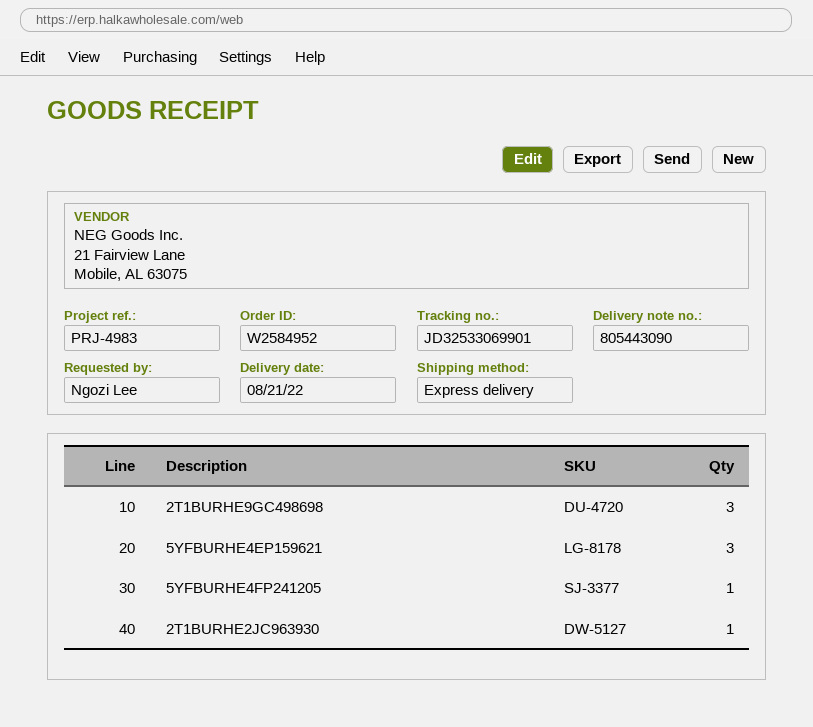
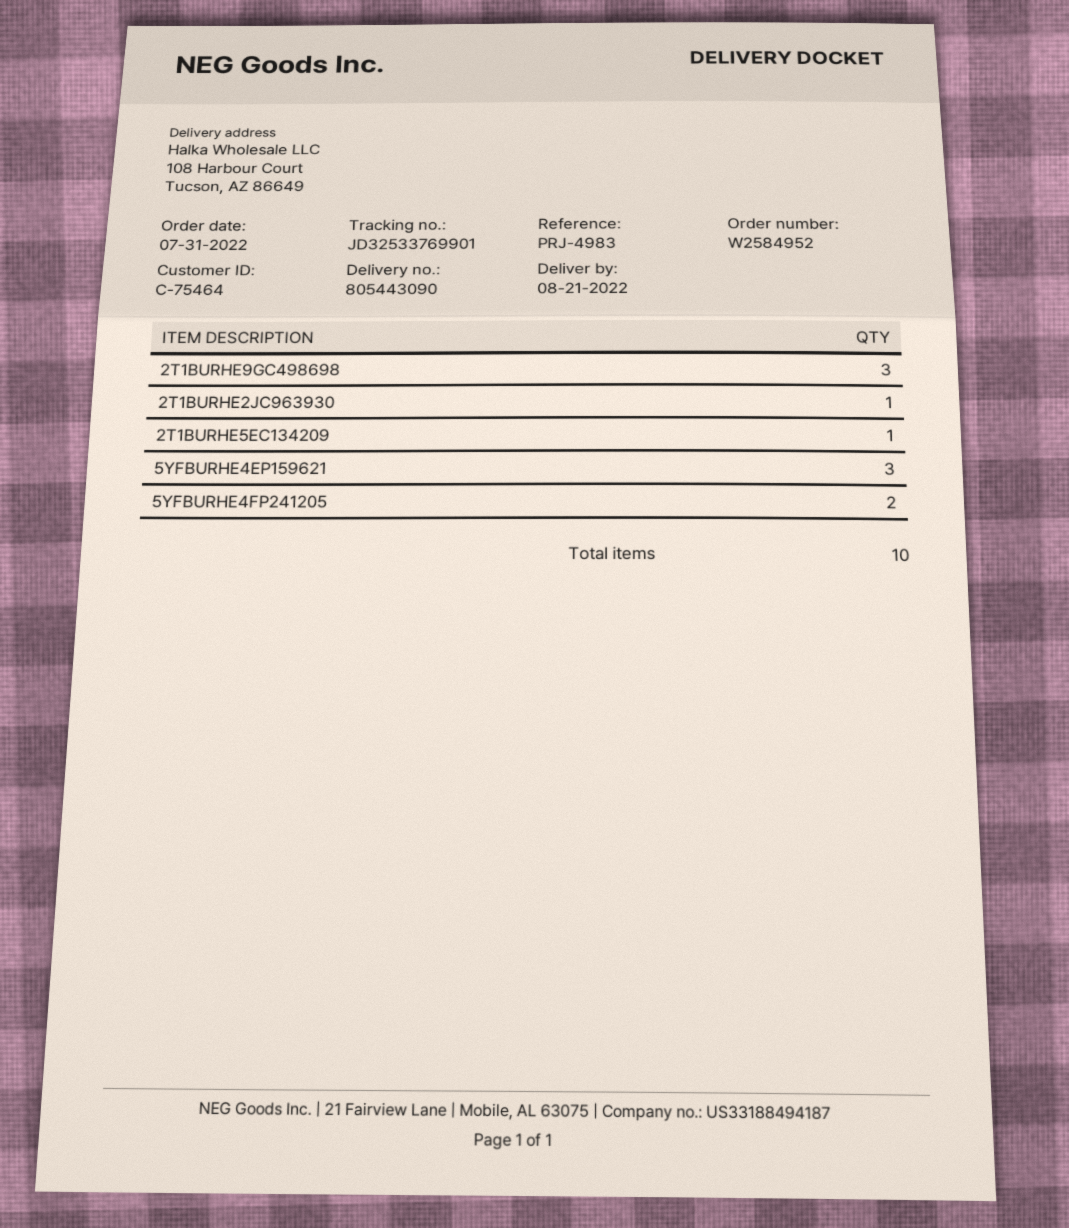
tracking number: JD32533069901 -> JD32533769901
5YFBURHE4FP241205: 1 -> 2
2T1BURHE5EC134209: none -> 1

